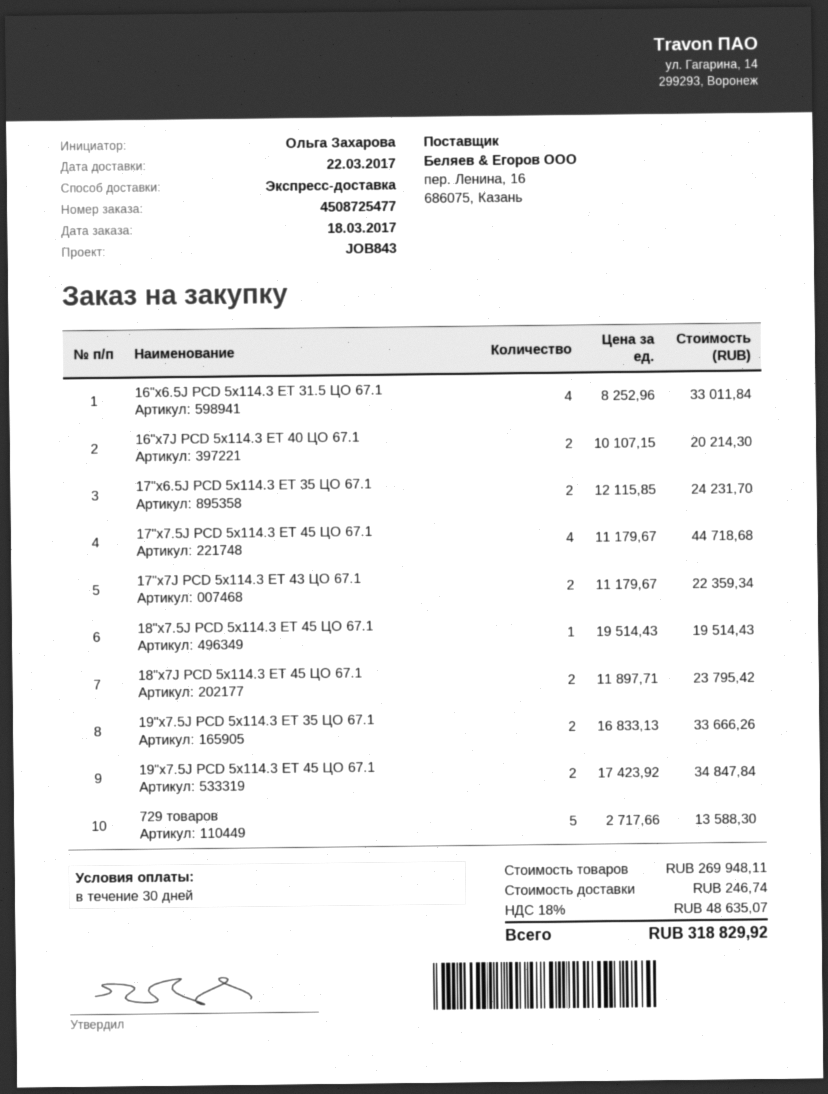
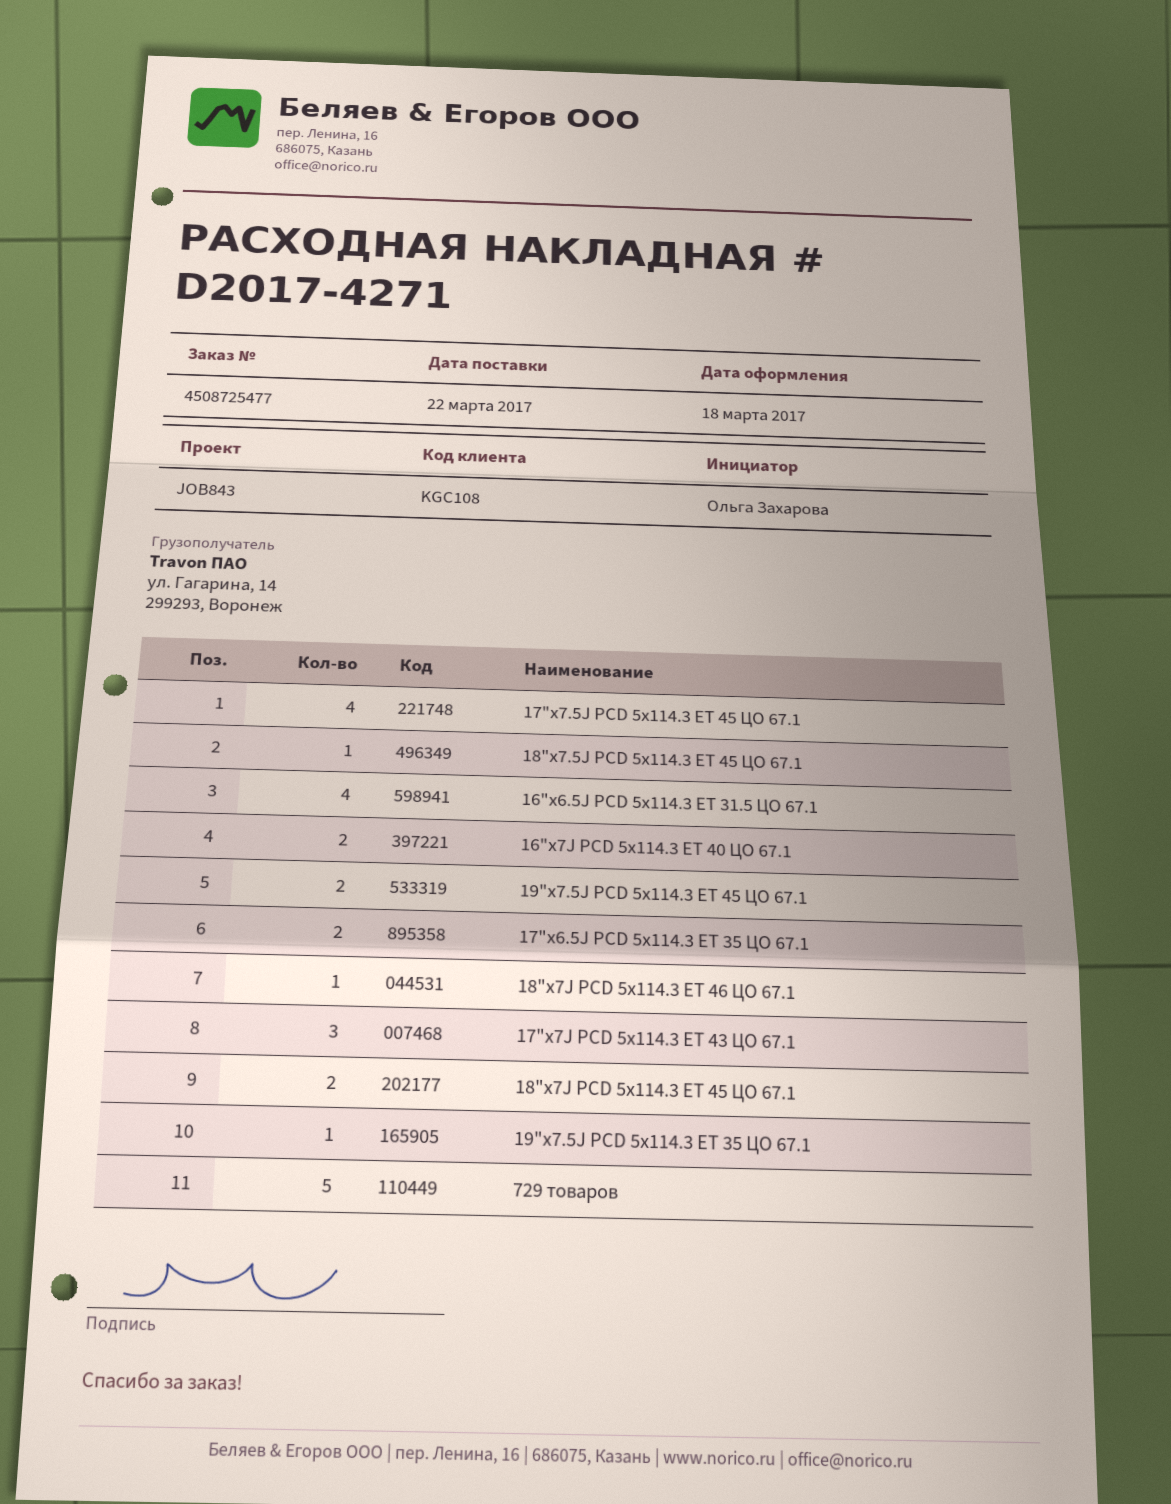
17"x7J PCD 5x114.3 ЕТ 43 ЦО 67.1: 2 -> 3
19"x7.5J PCD 5x114.3 ЕТ 35 ЦО 67.1: 2 -> 1
18"x7J PCD 5x114.3 ЕТ 46 ЦО 67.1: none -> 1

